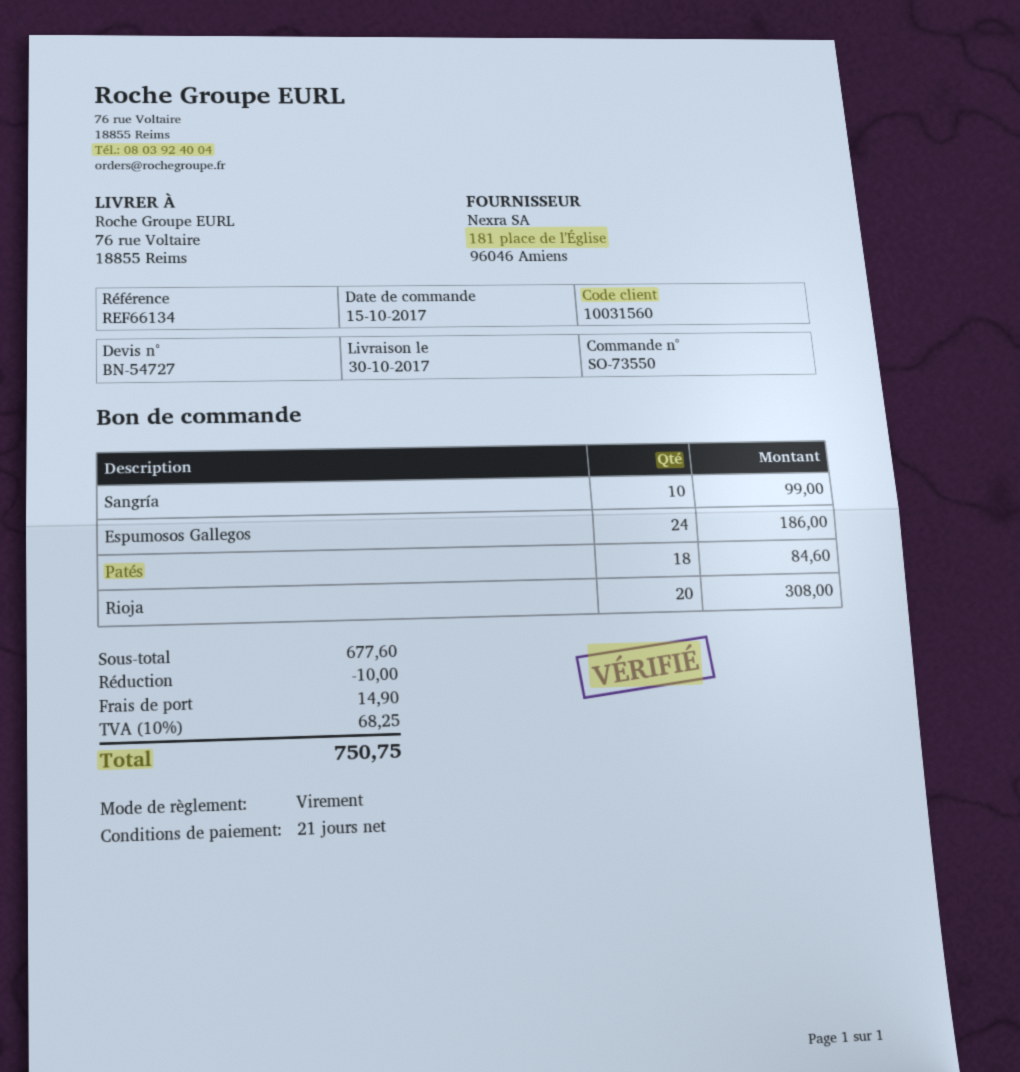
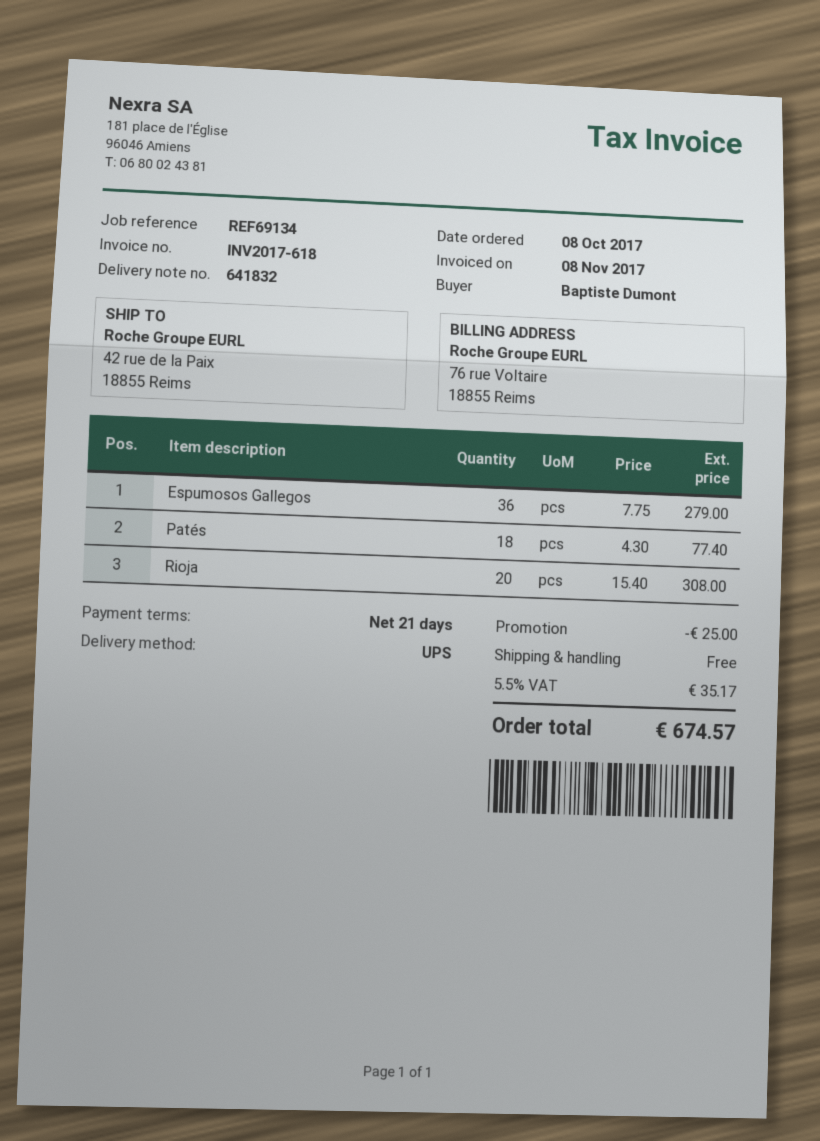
order date: 2017-10-15 -> 2017-10-08
reference: REF66134 -> REF69134
ship to: 76 rue Voltaire, 18855 Reims -> 42 rue de la Paix, 18855 Reims
Sangría: 10 for 99.00 -> none
Espumosos Gallegos: 24 for 186.00 -> 36 for 279.00
Patés: 18 for 84.60 -> 18 for 77.40
discount: 10.00 -> 25.00
shipping: 14.90 -> 0.00
tax: 10% = 68.25 -> 5.5% = 35.17
total: 750.75 -> 674.57

